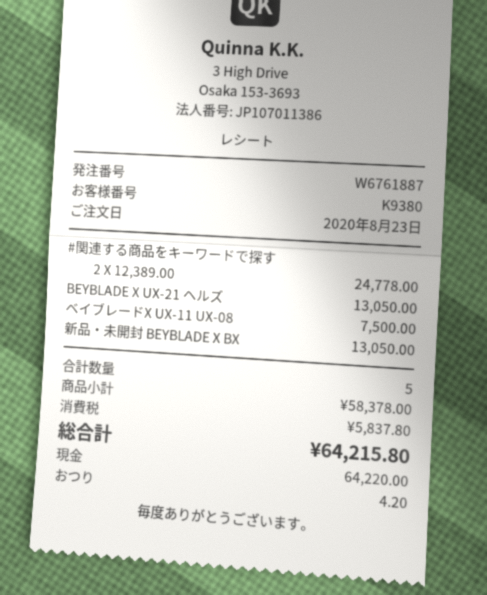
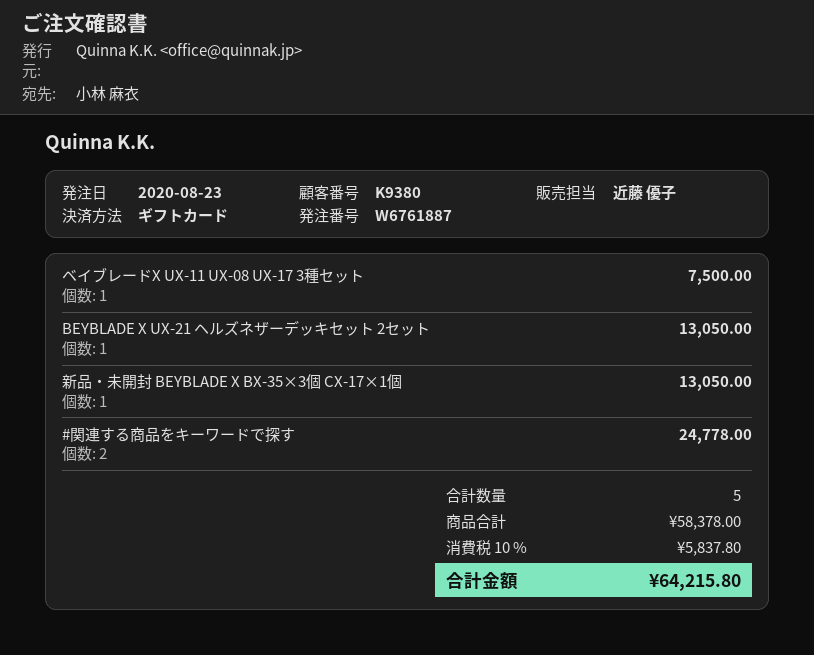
payment method: cash -> gift card

